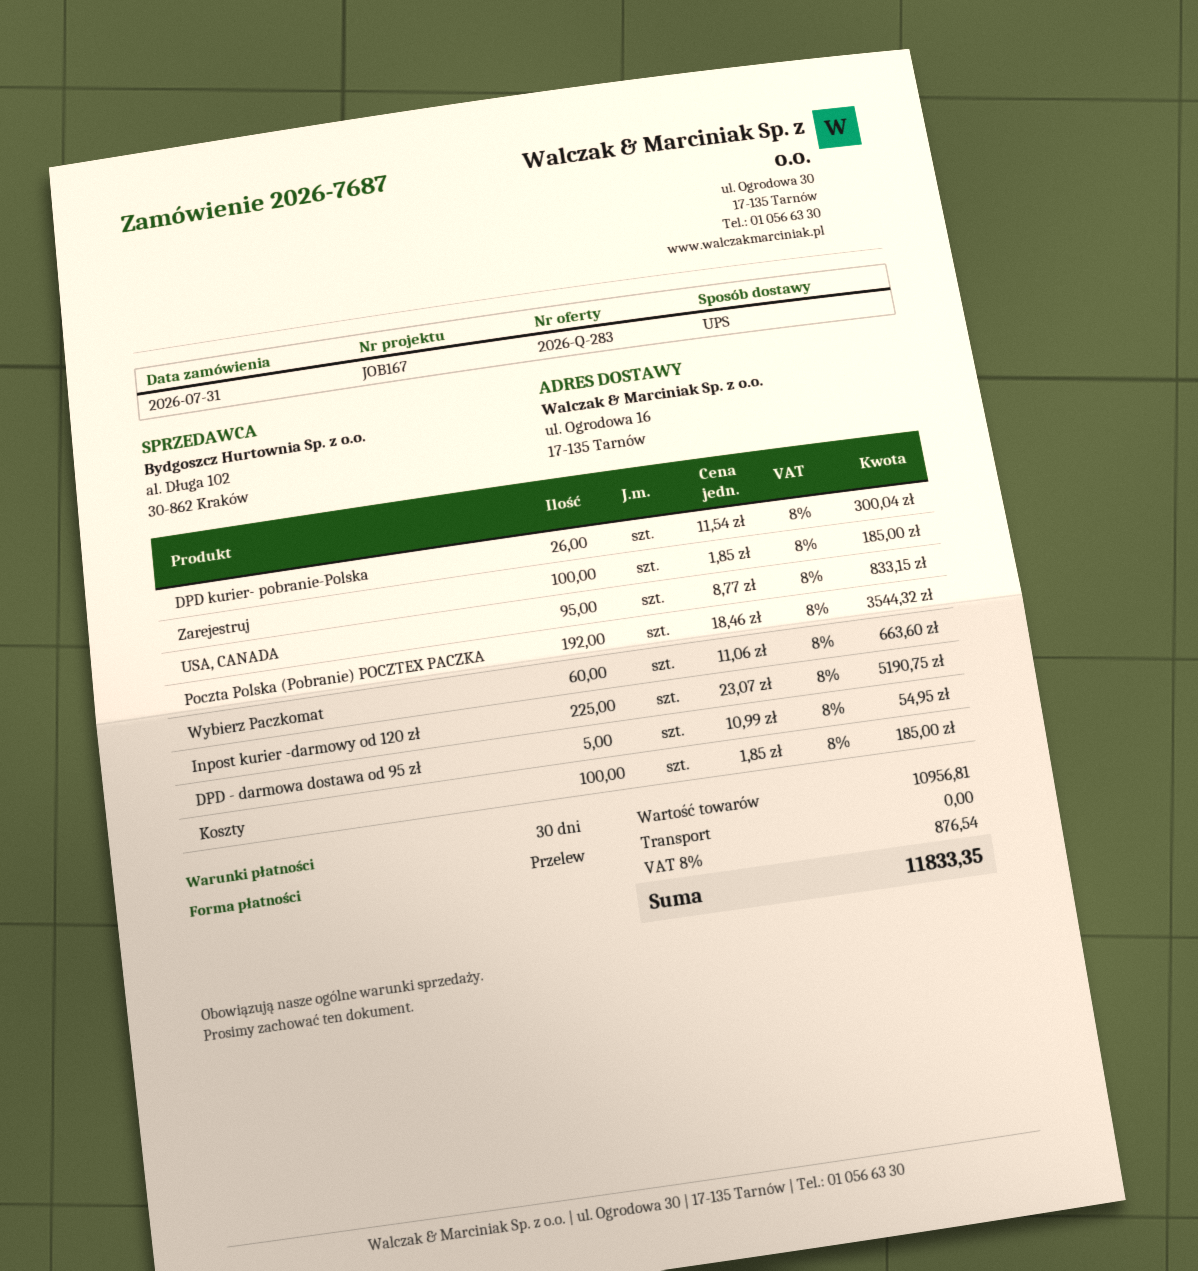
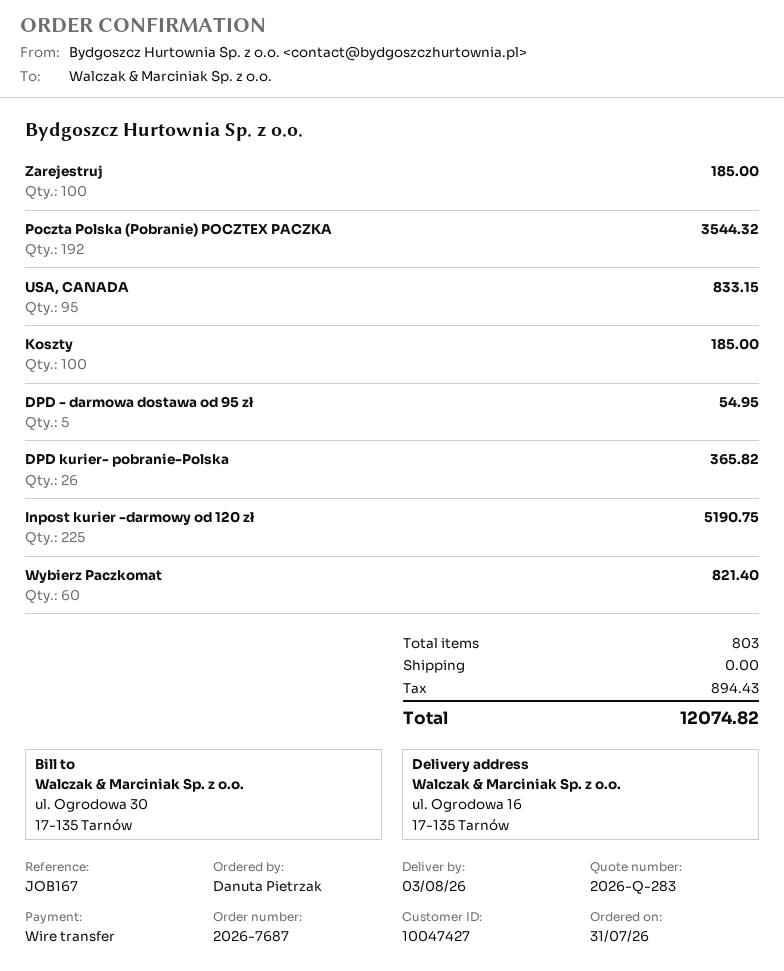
DPD kurier- pobranie-Polska: 26 for 300.04 -> 26 for 365.82
Wybierz Paczkomat: 60 for 663.60 -> 60 for 821.40
tax: 876.54 -> 894.43
total: 11833.35 -> 12074.82

